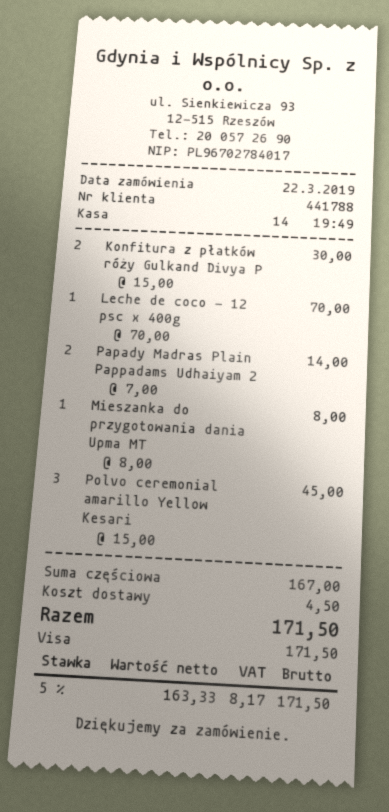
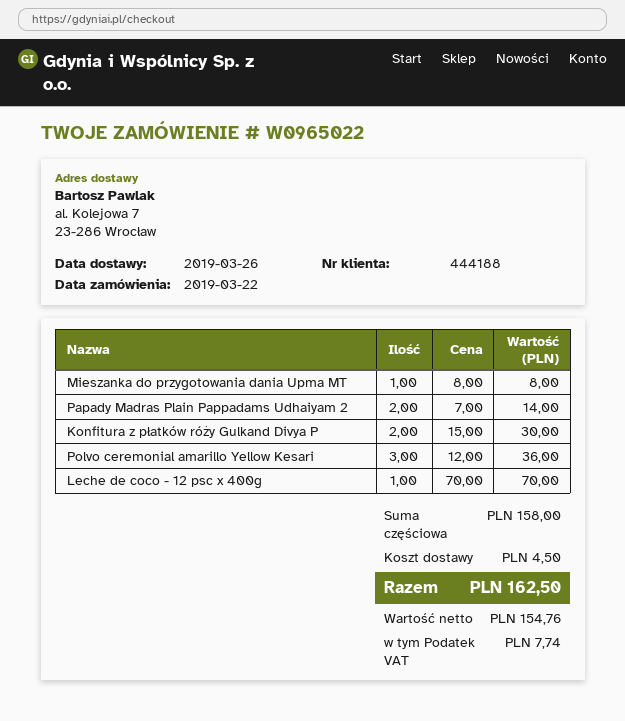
customer number: 441788 -> 444188
Polvo ceremonial amarillo Yellow Kesari: 3 x 15.00 = 45.00 -> 3 x 12.00 = 36.00
subtotal: 167.00 -> 158.00
net: 163.33 -> 154.76
tax: 8.17 -> 7.74
total: 171.50 -> 162.50

